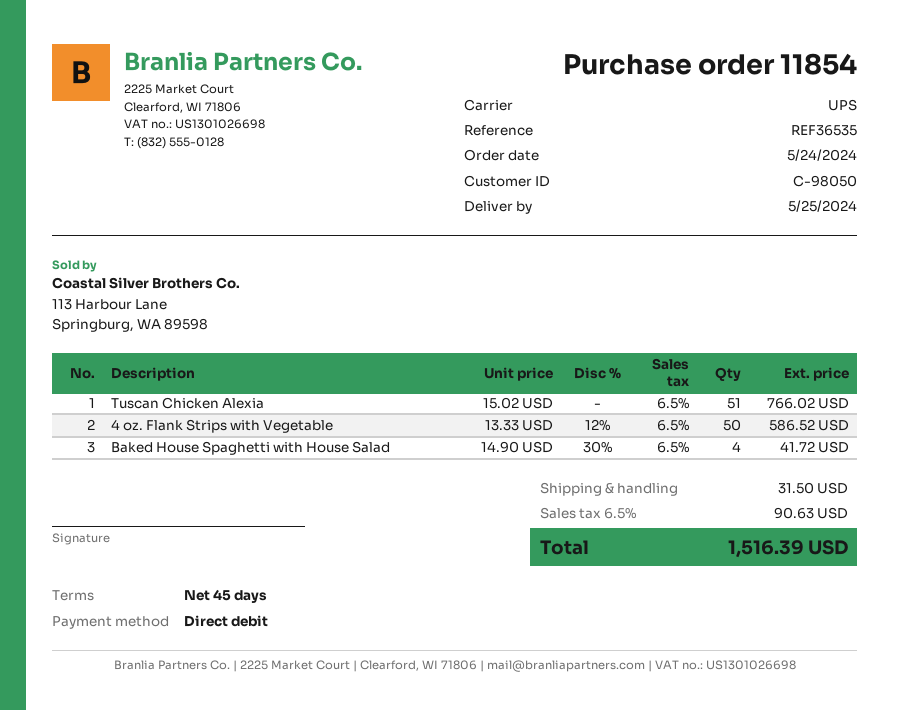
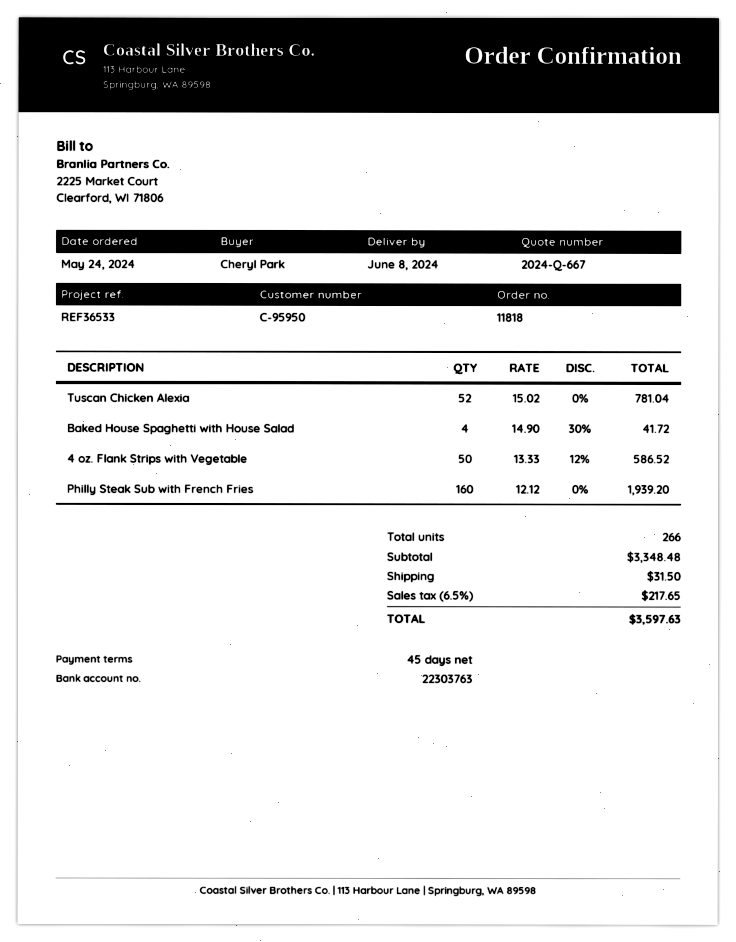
order number: 11854 -> 11818
delivery date: 2024-05-25 -> 2024-06-08
customer number: C-98050 -> C-95950
reference: REF36535 -> REF36533
Tuscan Chicken Alexia: 51 x 15.02 = 766.02 -> 52 x 15.02 = 781.04
Philly Steak Sub with French Fries: none -> 160 x 12.12 = 1939.20
tax: 6.5% = 90.63 -> 6.5% = 217.65
total: 1516.39 -> 3597.63

